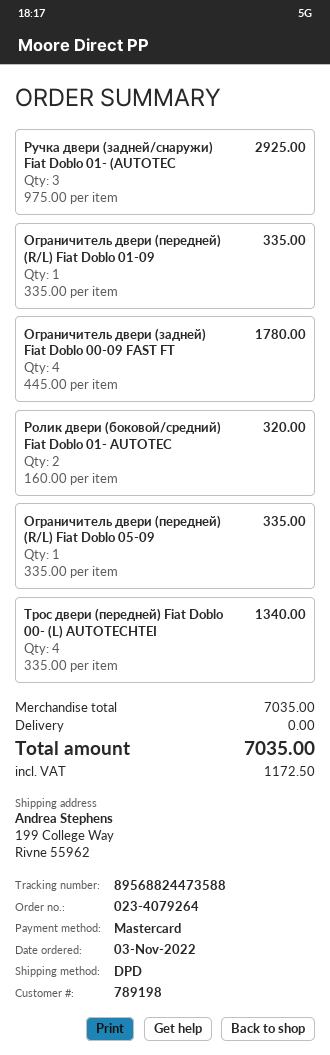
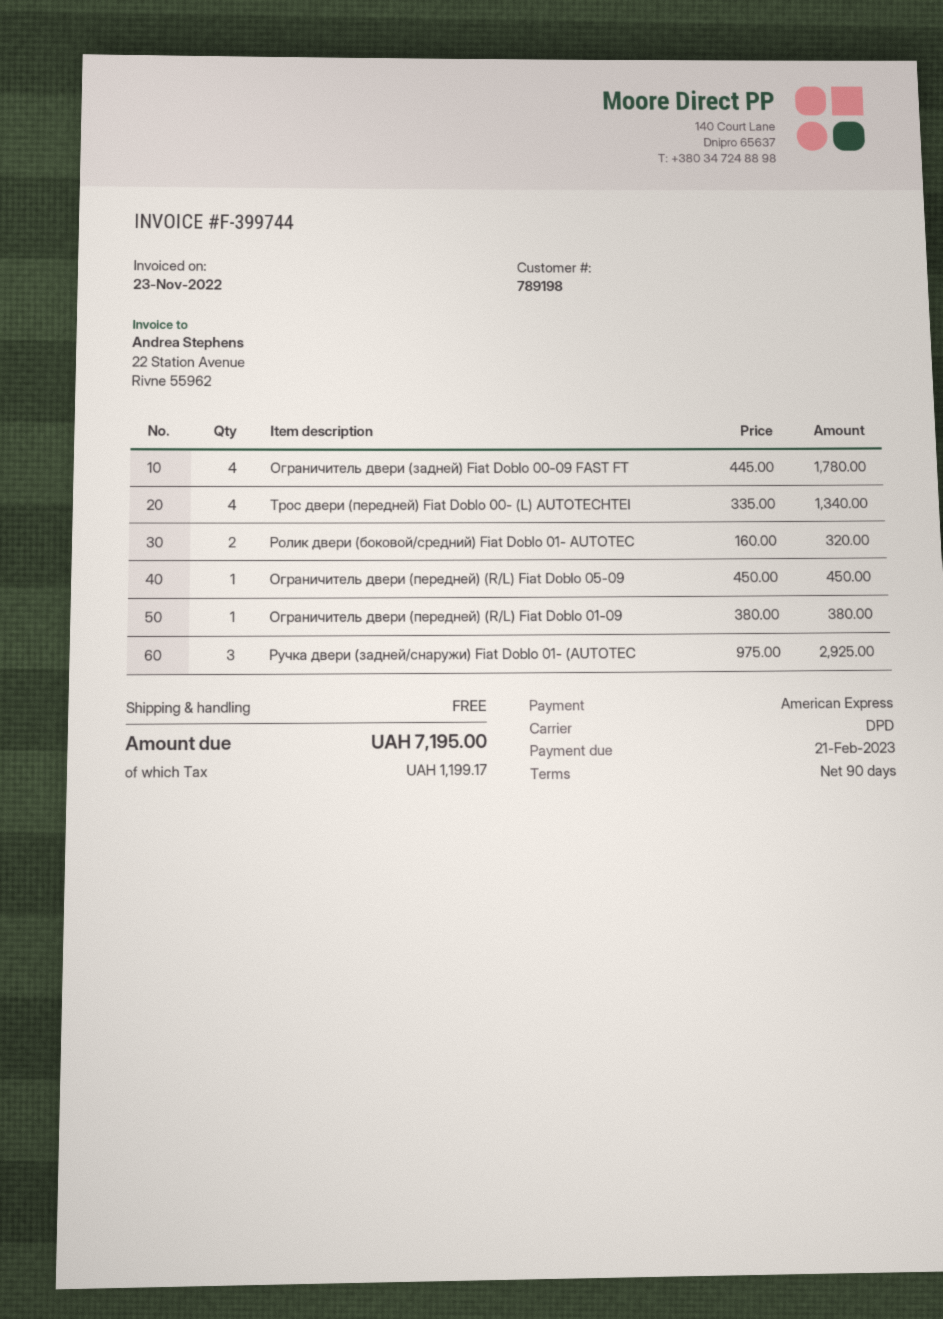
payment method: Mastercard -> American Express
Ограничитель двери (передней) (R/L) Fiat Doblo 01-09: 1 x 335.00 = 335.00 -> 1 x 380.00 = 380.00
Ограничитель двери (передней) (R/L) Fiat Doblo 05-09: 1 x 335.00 = 335.00 -> 1 x 450.00 = 450.00
tax: 1172.50 -> 1199.17
total: 7035.00 -> 7195.00

